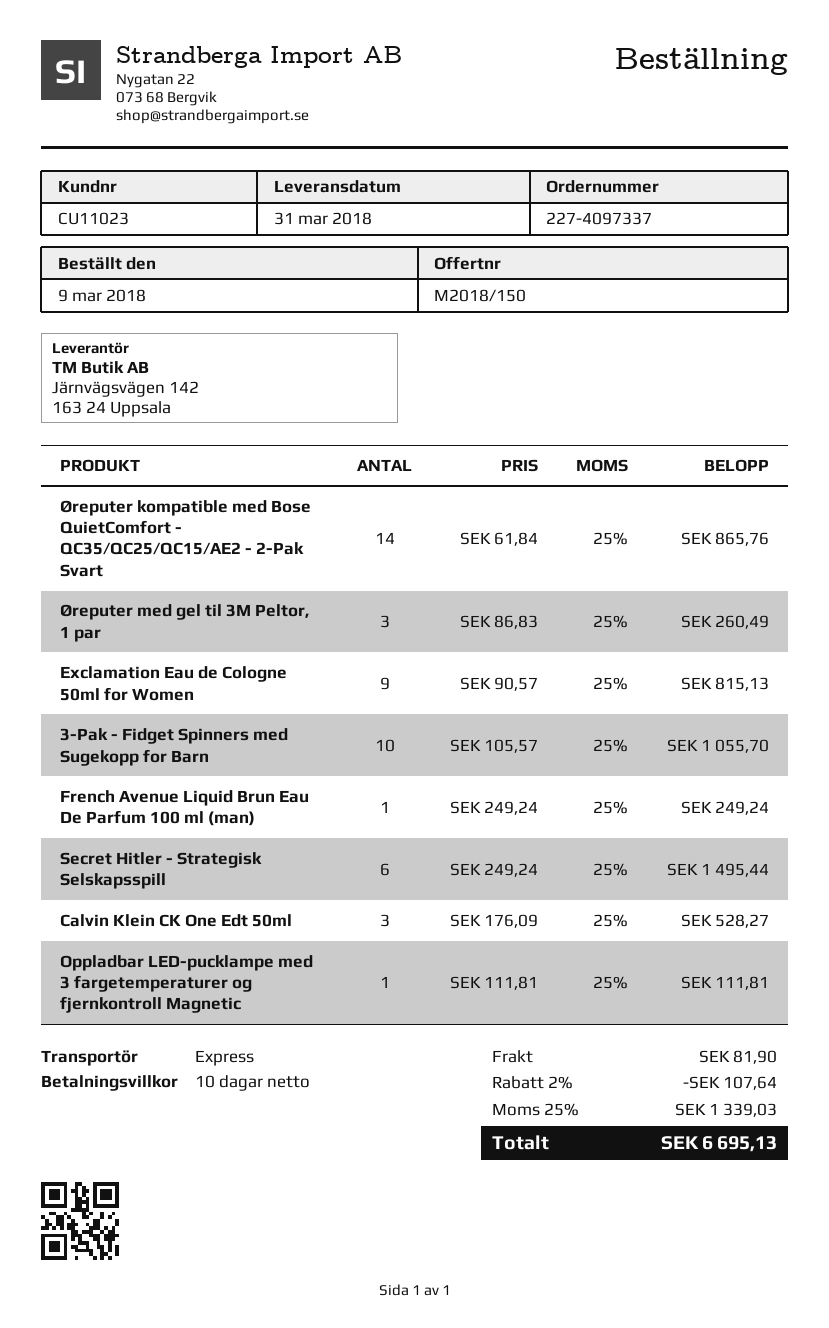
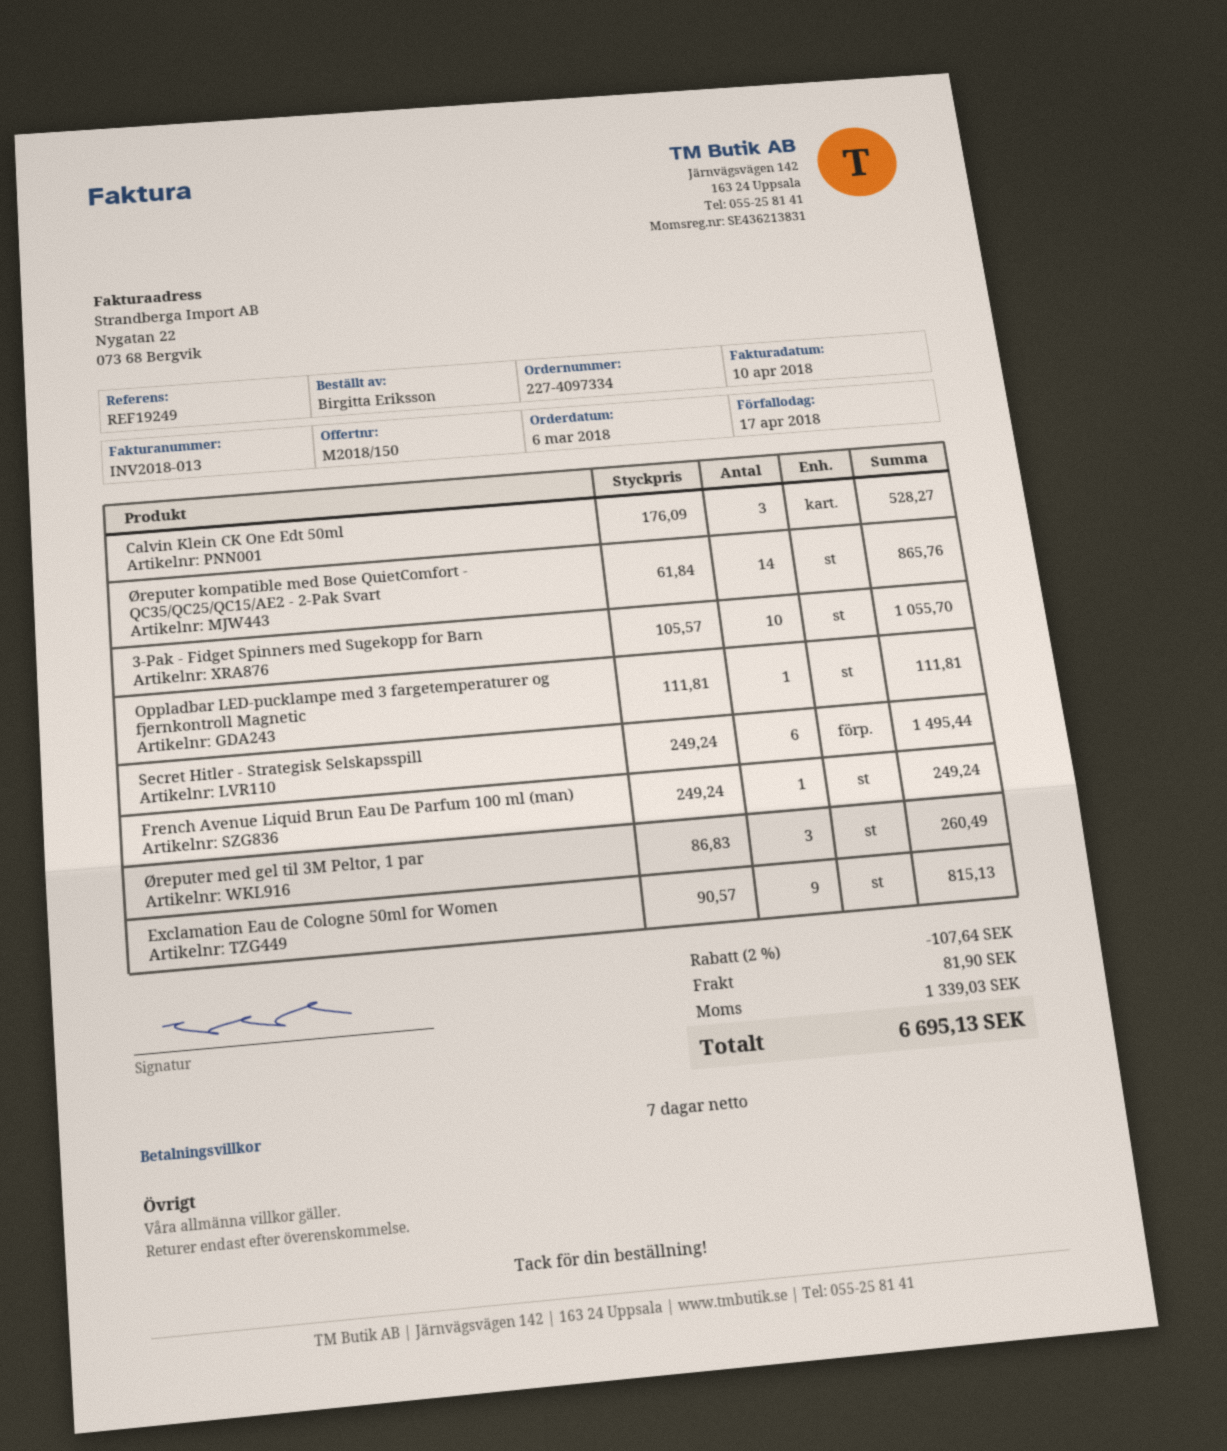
order number: 227-4097337 -> 227-4097334
order date: 2018-03-09 -> 2018-03-06
payment terms: 10 days -> 7 days

